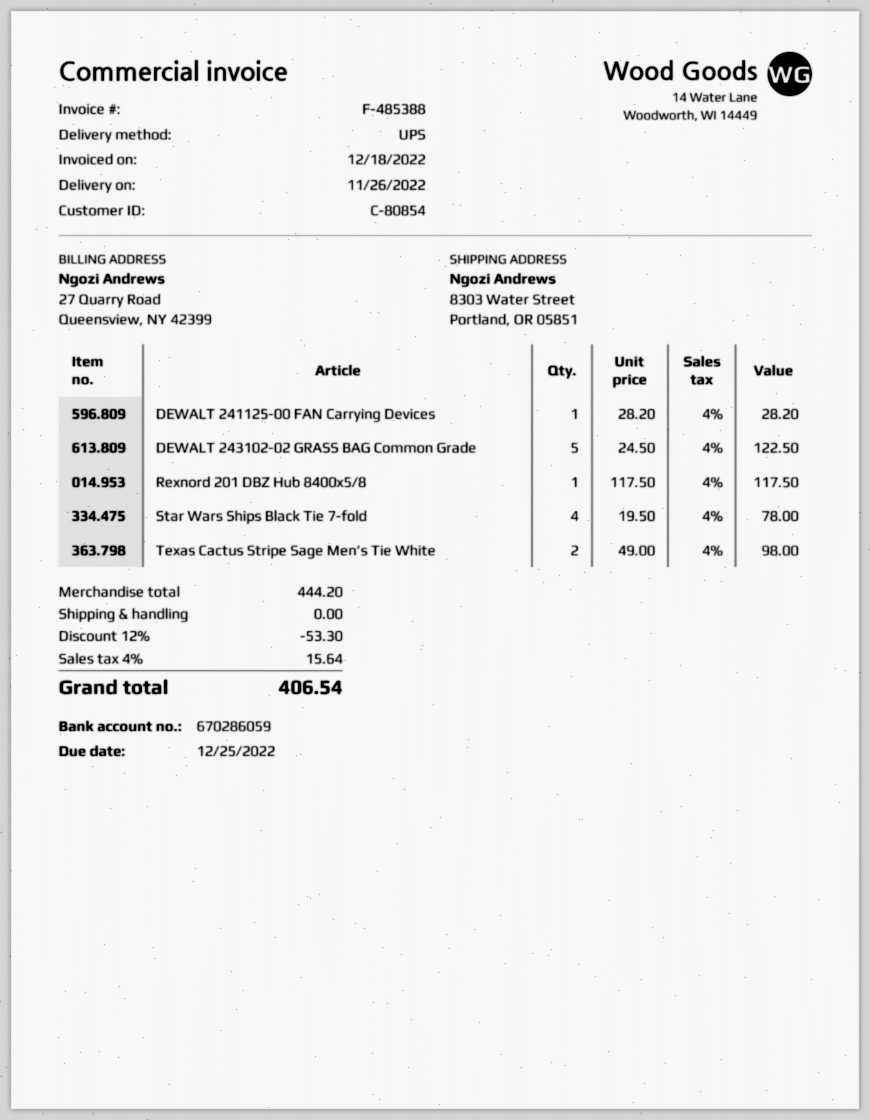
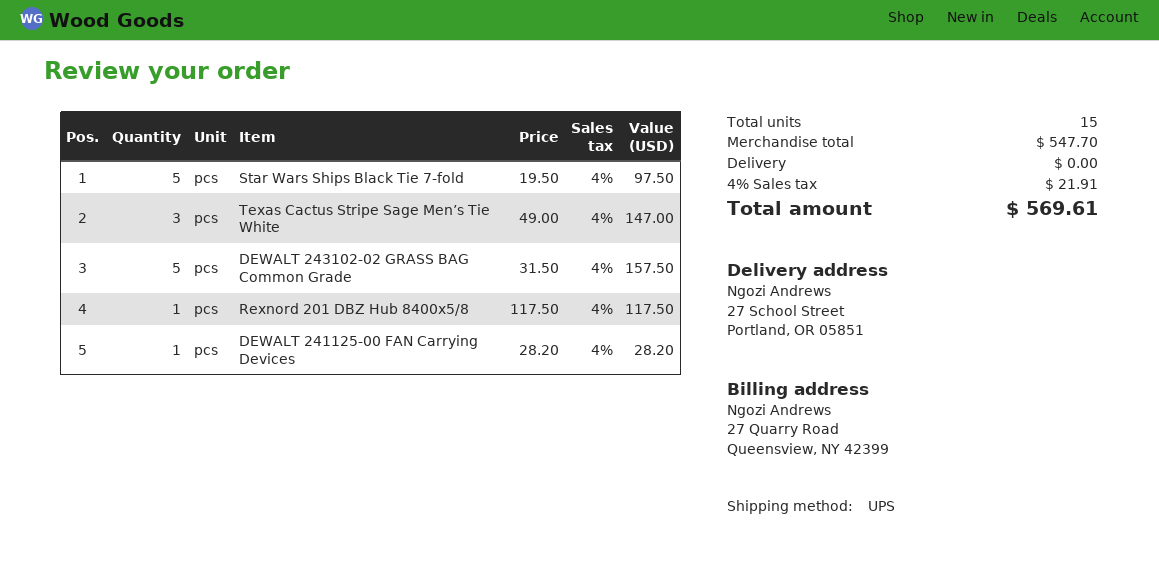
ship to: 8303 Water Street, Portland, OR 05851 -> 27 School Street, Portland, OR 05851
DEWALT 243102-02 GRASS BAG Common Grade: 5 x 24.50 = 122.50 -> 5 x 31.50 = 157.50
Star Wars Ships Black Tie 7-fold: 4 x 19.50 = 78.00 -> 5 x 19.50 = 97.50
Texas Cactus Stripe Sage Men’s Tie White: 2 x 49.00 = 98.00 -> 3 x 49.00 = 147.00
subtotal: 444.20 -> 547.70
discount: 12% = 53.30 -> none
tax: 4% = 15.64 -> 4% = 21.91
total: 406.54 -> 569.61

